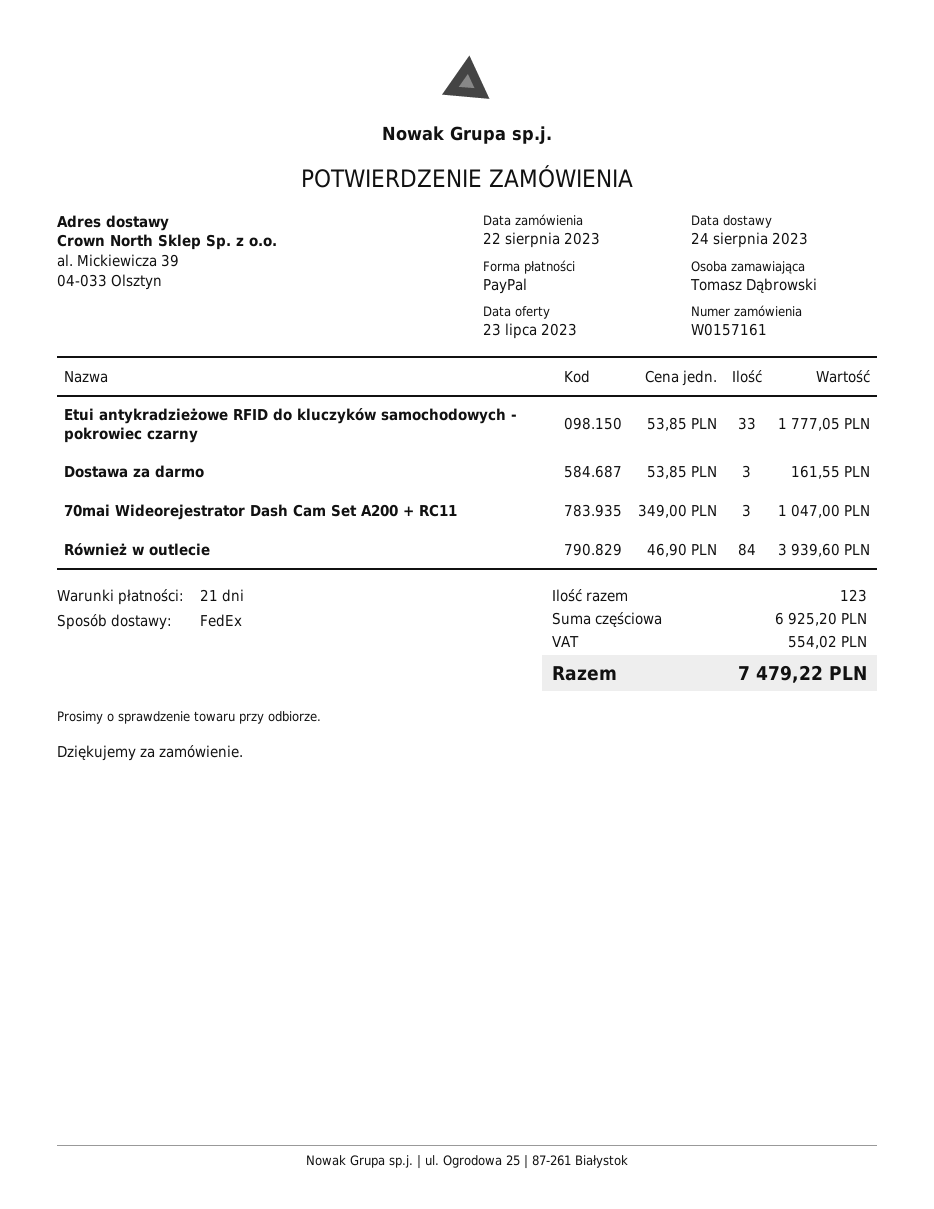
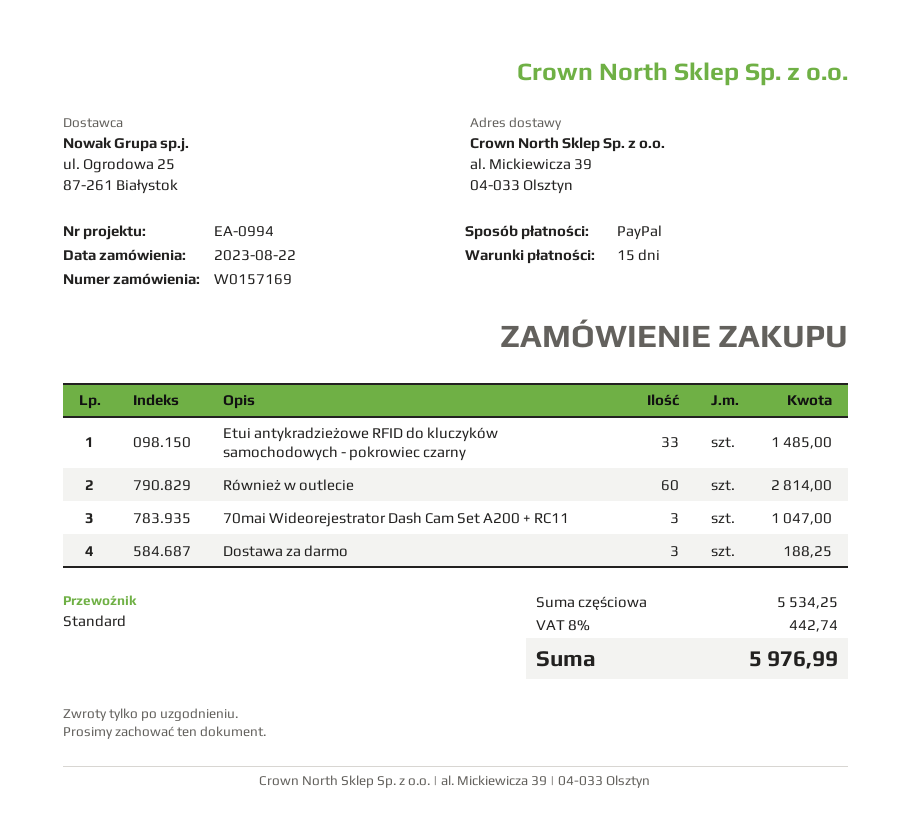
order number: W0157161 -> W0157169
payment terms: 21 days -> 15 days
shipping method: FedEx -> standard
Etui antykradzieżowe RFID do kluczyków samochodowych - pokrowiec czarny: 33 for 1777.05 -> 33 for 1485.00
Dostawa za darmo: 3 for 161.55 -> 3 for 188.25
Również w outlecie: 84 for 3939.60 -> 60 for 2814.00
subtotal: 6925.20 -> 5534.25
tax: 554.02 -> 442.74
total: 7479.22 -> 5976.99

